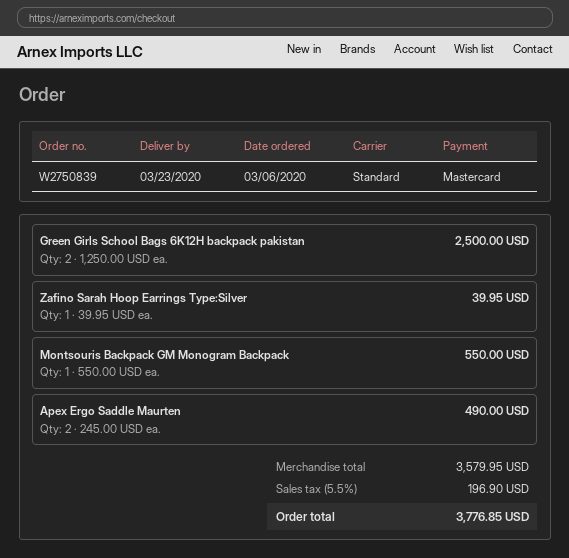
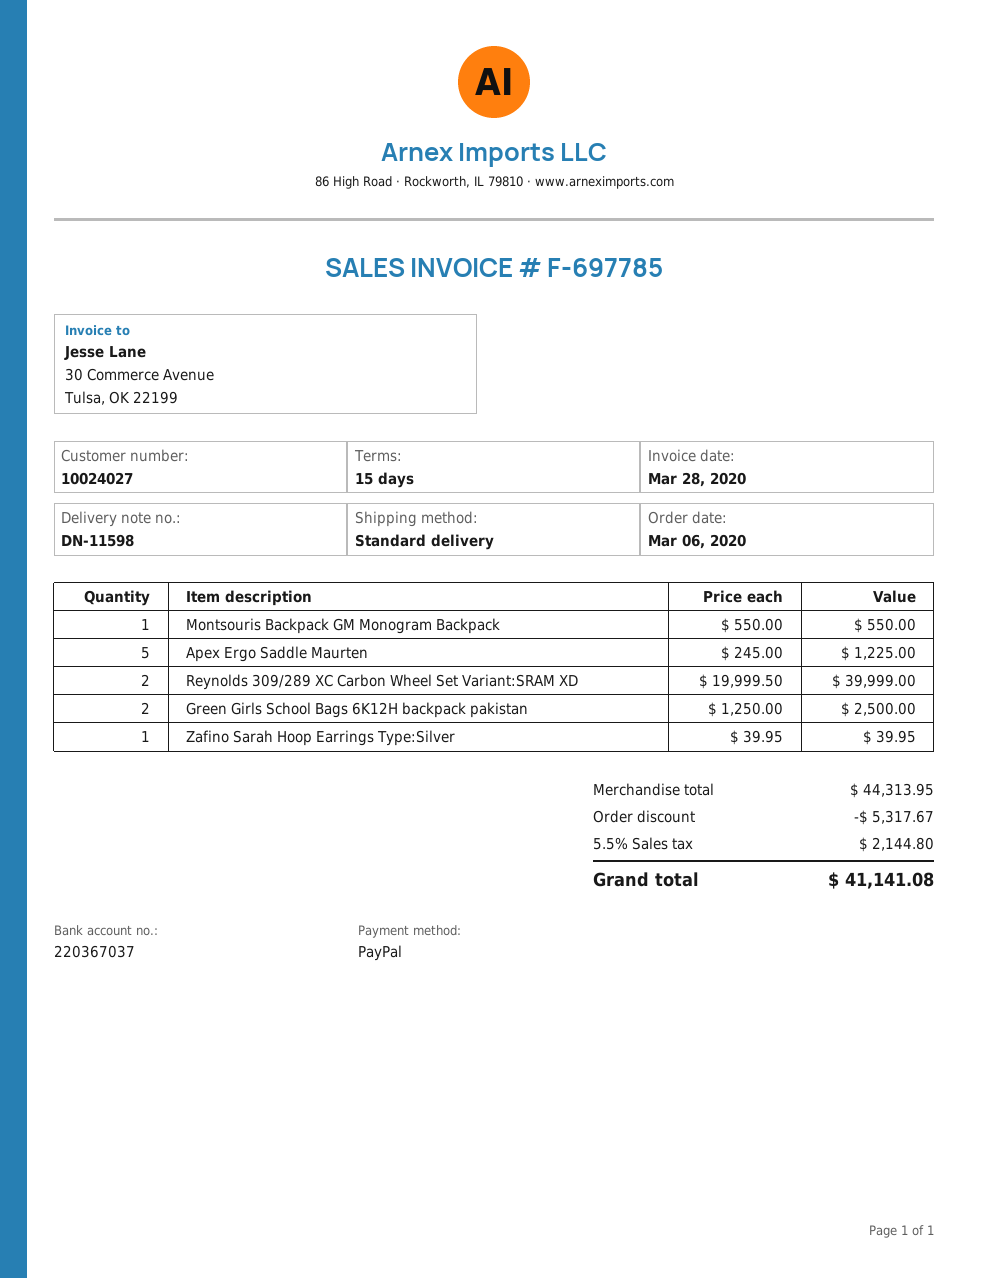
payment method: Mastercard -> PayPal
Apex Ergo Saddle Maurten: 2 x 245.00 = 490.00 -> 5 x 245.00 = 1225.00
Reynolds 309/289 XC Carbon Wheel Set Variant:SRAM XD: none -> 2 x 19999.50 = 39999.00
subtotal: 3579.95 -> 44313.95
discount: none -> 5317.67
tax: 5.5% = 196.90 -> 5.5% = 2144.80
total: 3776.85 -> 41141.08

